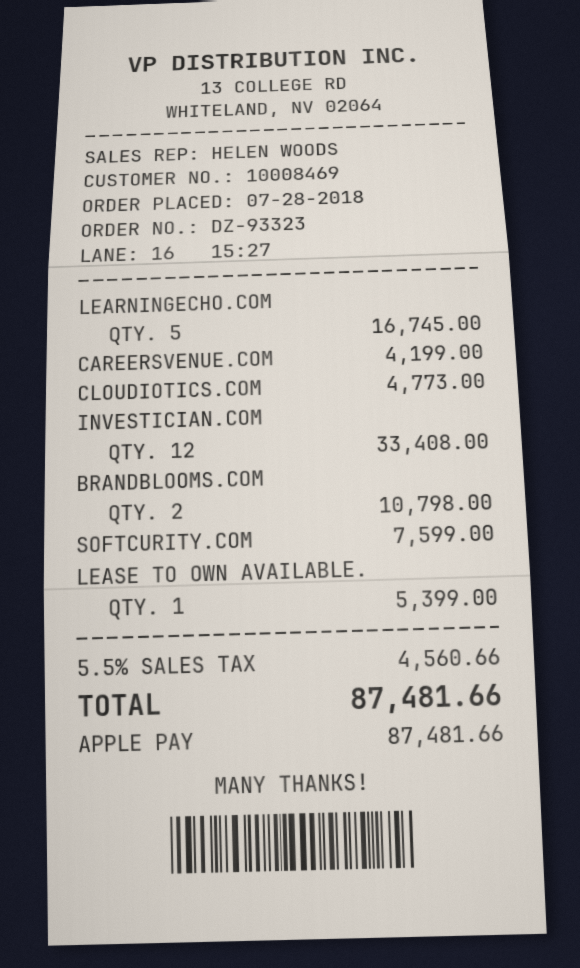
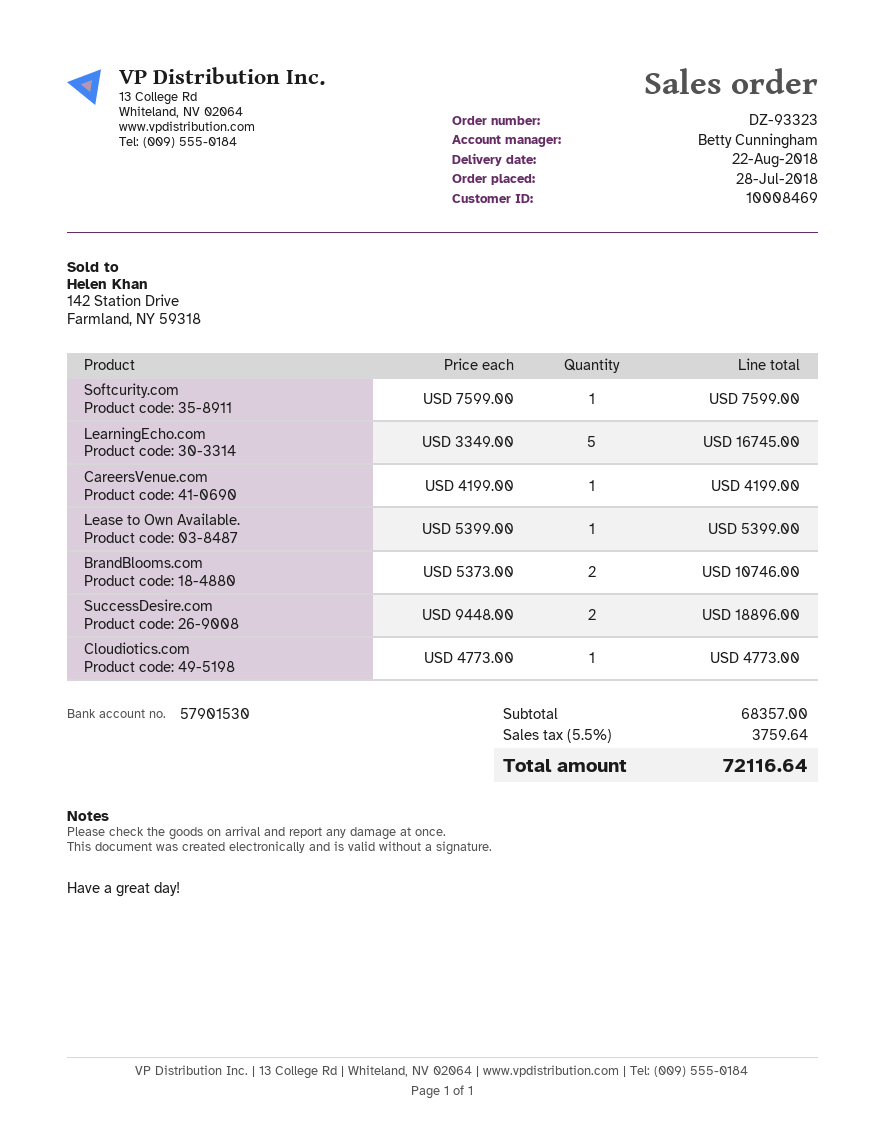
sales rep: HELEN WOODS -> Betty Cunningham
INVESTICIAN.COM: 12 for 33408.00 -> none
BRANDBLOOMS.COM: 2 for 10798.00 -> 2 for 10746.00
SuccessDesire.com: none -> 2 for 18896.00
tax: 5.5% = 4560.66 -> 5.5% = 3759.64
total: 87481.66 -> 72116.64

